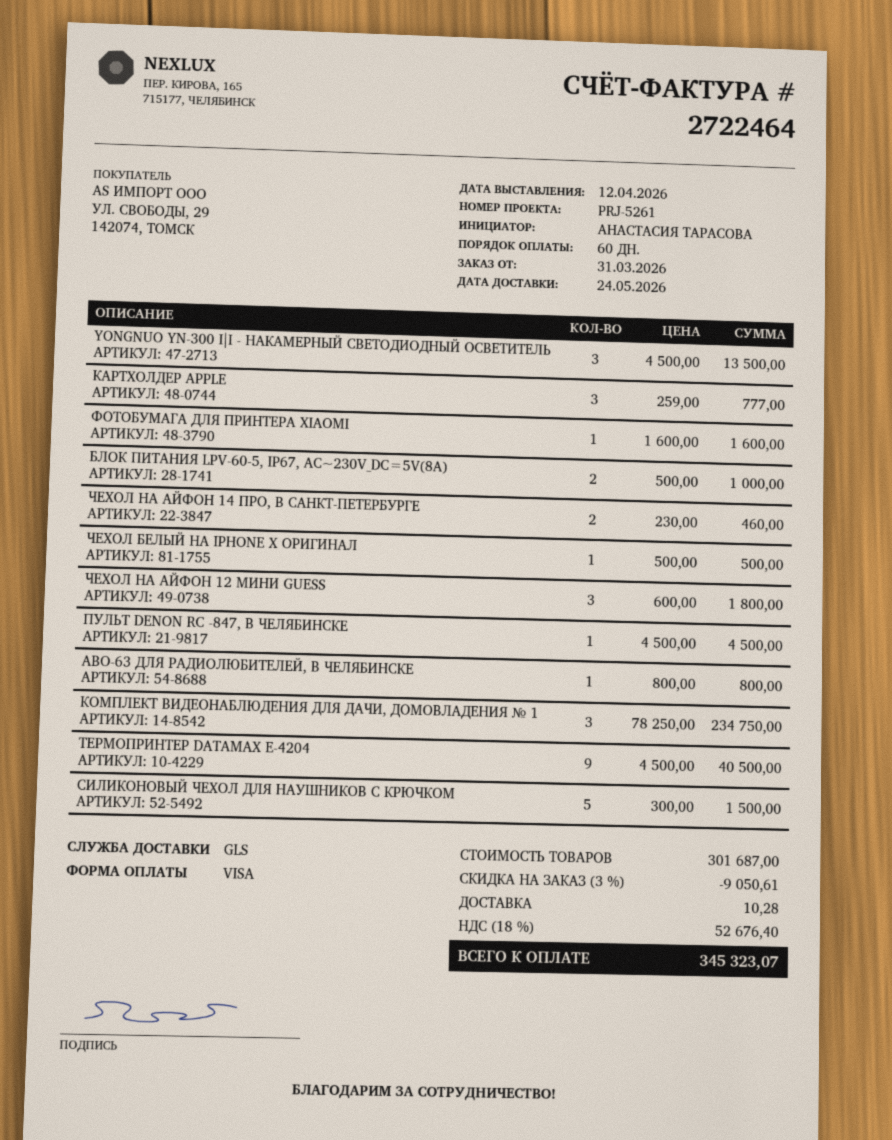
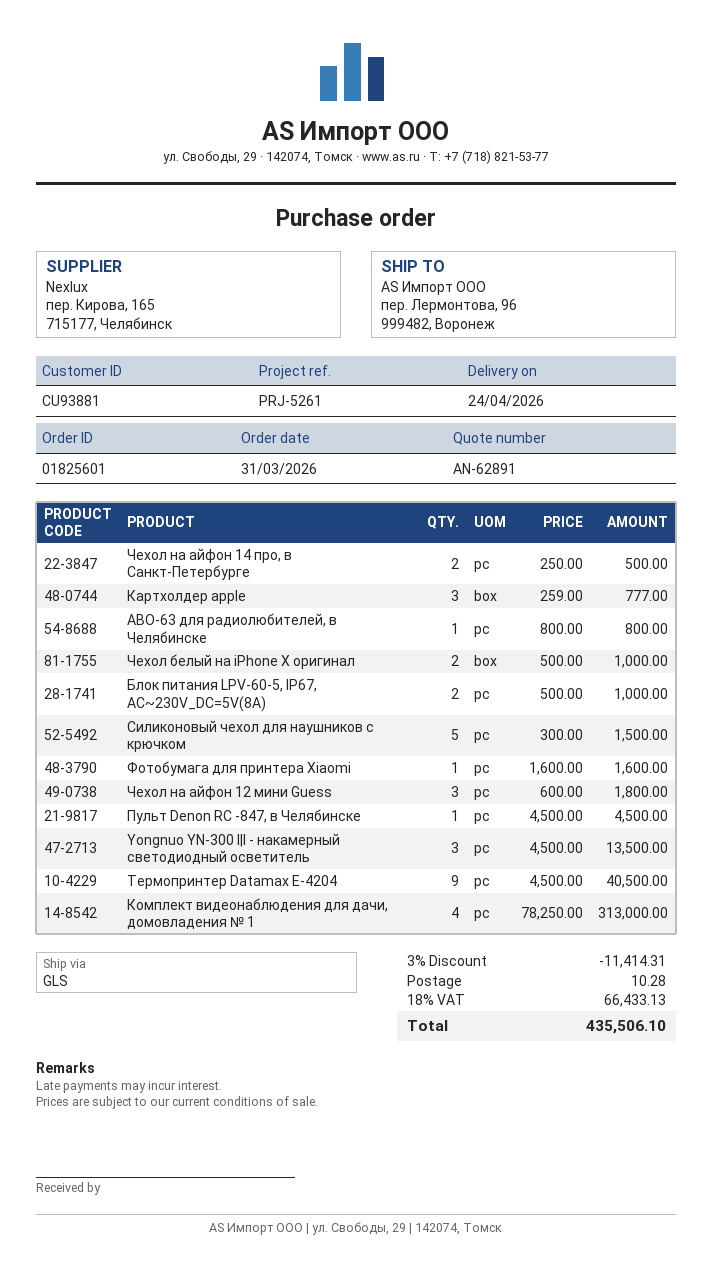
delivery date: 2026-05-24 -> 2026-04-24
ЧЕХОЛ НА АЙФОН 14 ПРО, В САНКТ-ПЕТЕРБУРГЕ: 2 x 230.00 = 460.00 -> 2 x 250.00 = 500.00
ЧЕХОЛ БЕЛЫЙ НА IPHONE X ОРИГИНАЛ: 1 x 500.00 = 500.00 -> 2 x 500.00 = 1000.00
КОМПЛЕКТ ВИДЕОНАБЛЮДЕНИЯ ДЛЯ ДАЧИ, ДОМОВЛАДЕНИЯ № 1: 3 x 78250.00 = 234750.00 -> 4 x 78250.00 = 313000.00
discount: 3% = 9050.61 -> 3% = 11414.31
tax: 18% = 52676.40 -> 18% = 66433.13
total: 345323.07 -> 435506.10

